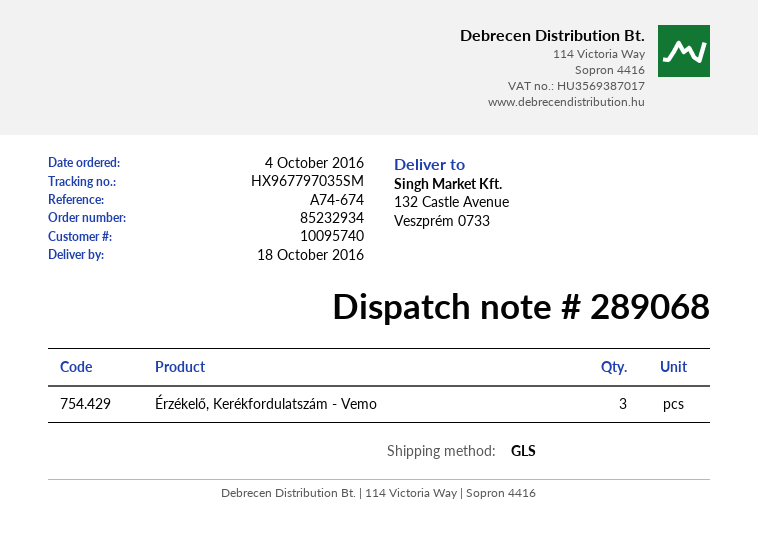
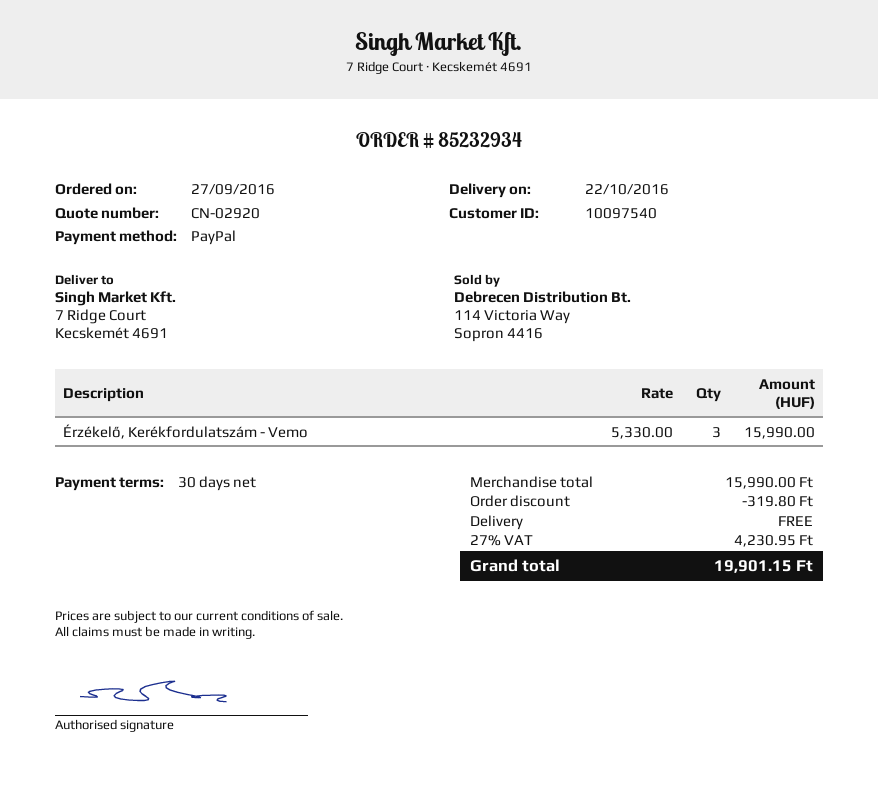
order date: 2016-10-04 -> 2016-09-27
delivery date: 2016-10-18 -> 2016-10-22
customer number: 10095740 -> 10097540
ship to: 132 Castle Avenue, Veszprém 0733 -> 7 Ridge Court, Kecskemét 4691

